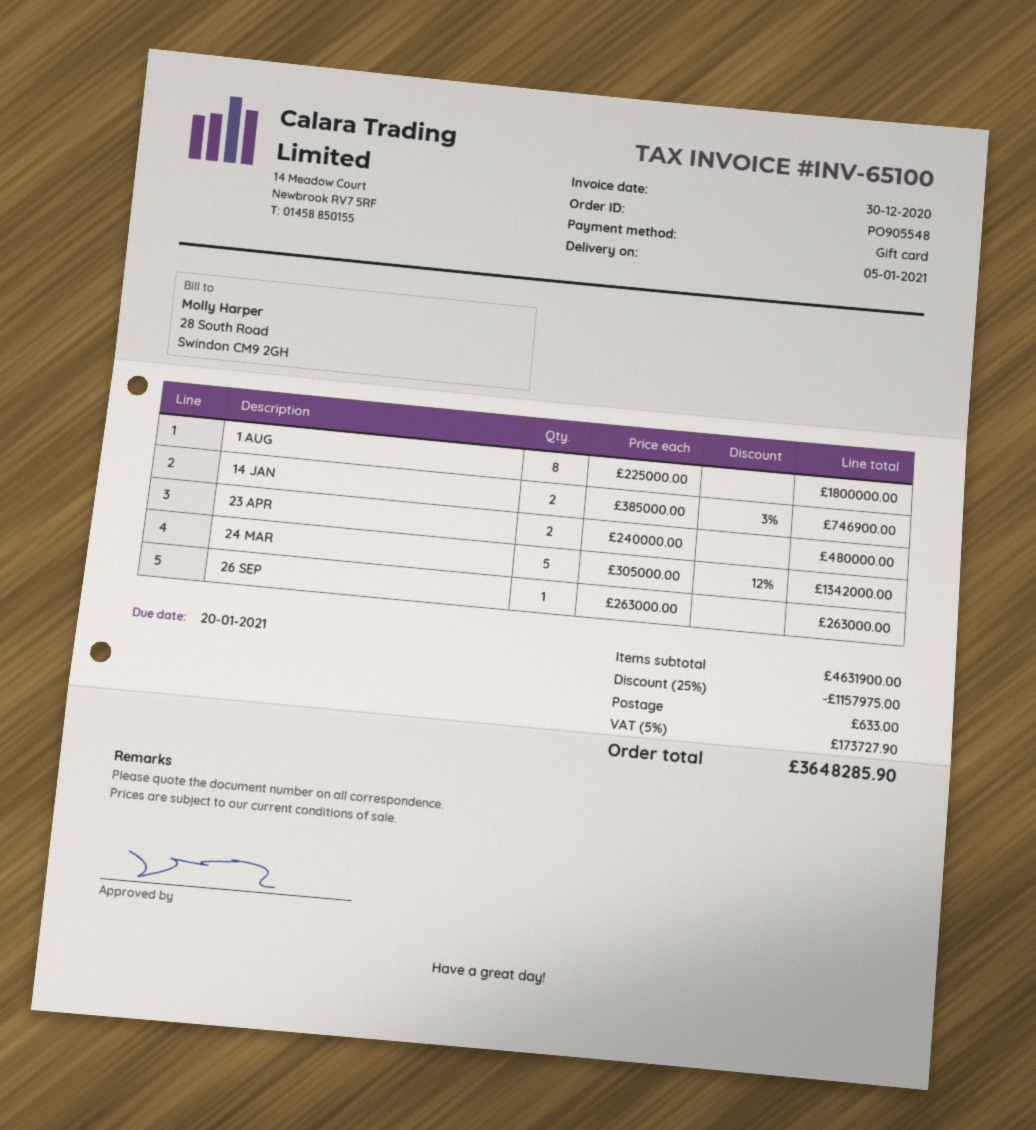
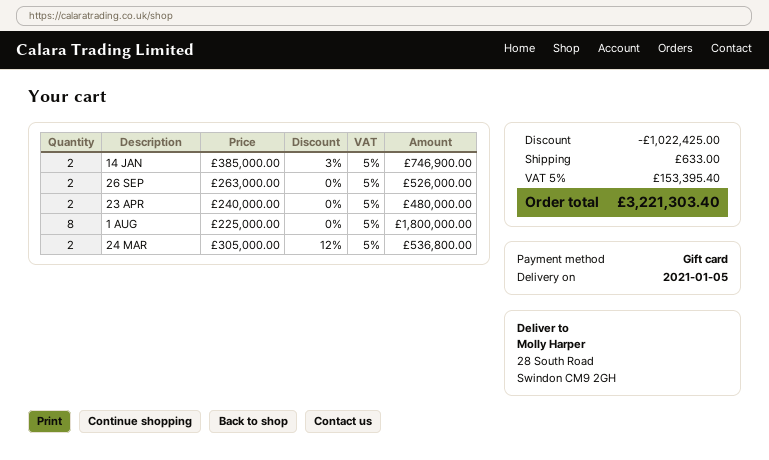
24 MAR: 5 x 305000.00 - 12% = 1342000.00 -> 2 x 305000.00 - 12% = 536800.00
26 SEP: 1 x 263000.00 = 263000.00 -> 2 x 263000.00 = 526000.00
discount: 1157975.00 -> 1022425.00
tax: 5% = 173727.90 -> 5% = 153395.40
total: 3648285.90 -> 3221303.40

